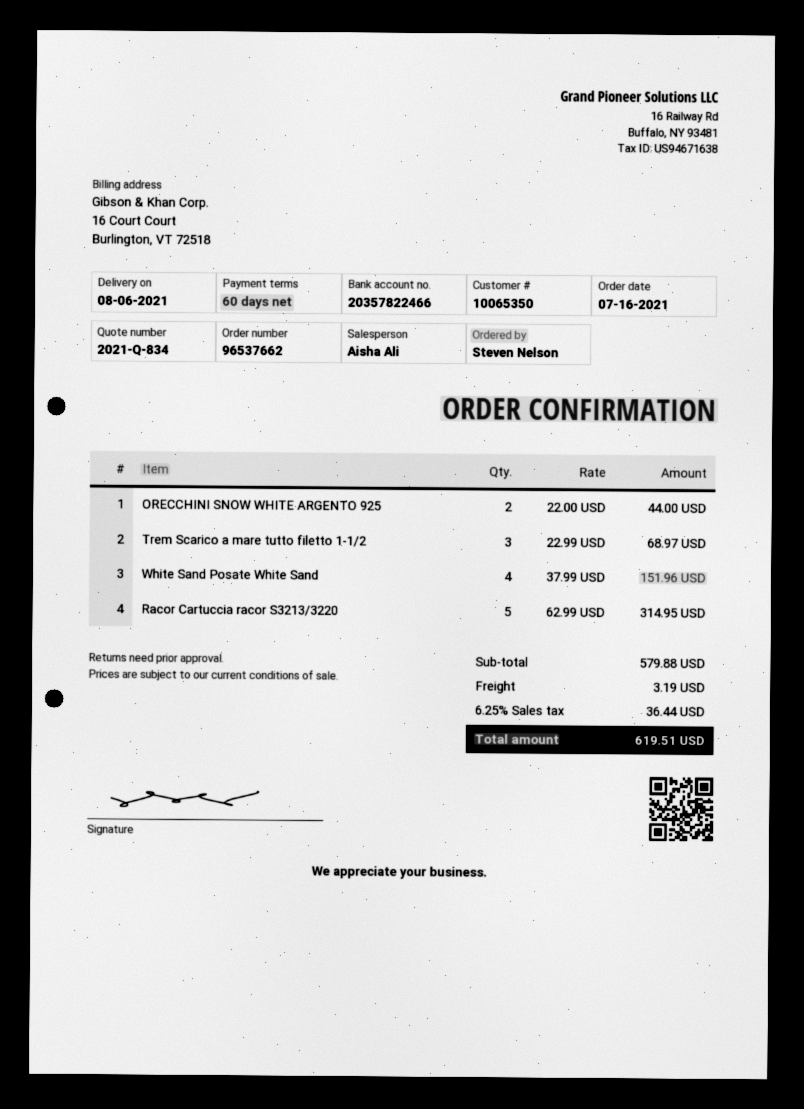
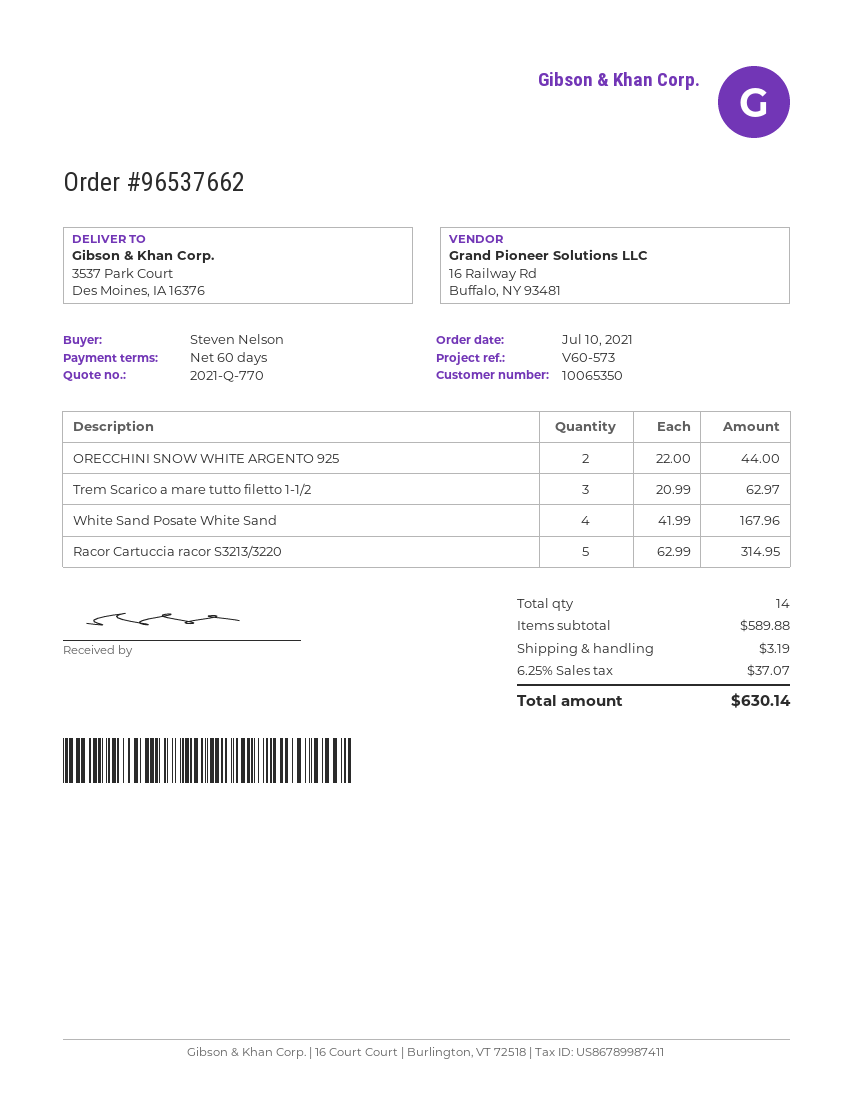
quote number: 2021-Q-834 -> 2021-Q-770
order date: 2021-07-16 -> 2021-07-10
Trem Scarico a mare tutto filetto 1-1/2: 3 x 22.99 = 68.97 -> 3 x 20.99 = 62.97
White Sand Posate White Sand: 4 x 37.99 = 151.96 -> 4 x 41.99 = 167.96
subtotal: 579.88 -> 589.88
tax: 6.25% = 36.44 -> 6.25% = 37.07
total: 619.51 -> 630.14

